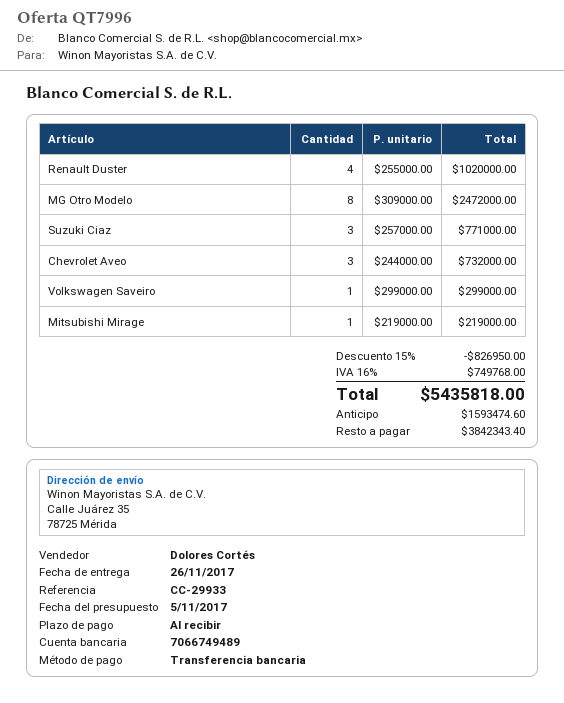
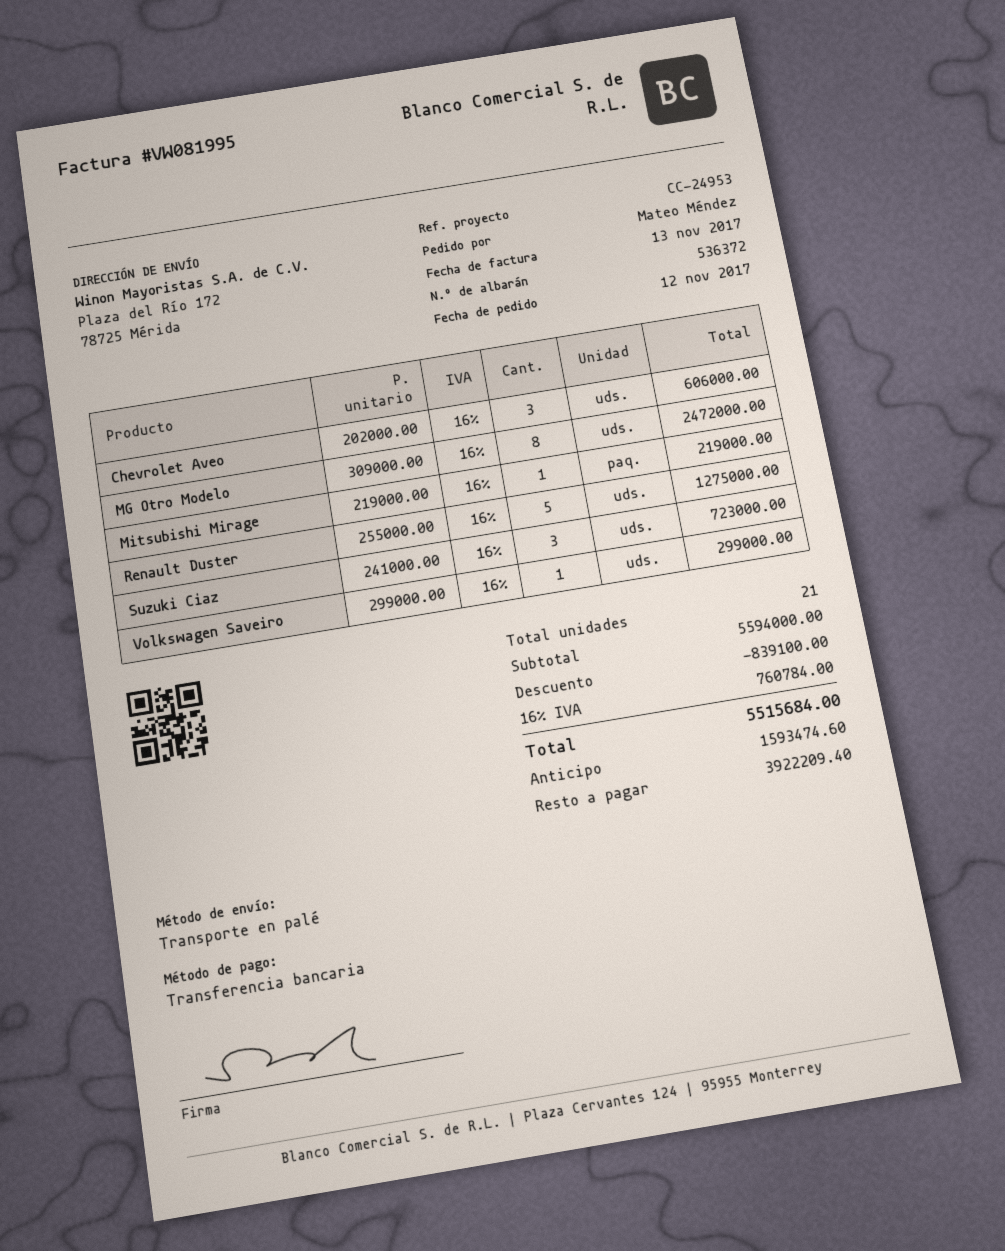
reference: CC-29933 -> CC-24953
ship to: Calle Juárez 35, 78725 Mérida -> Plaza del Río 172, 78725 Mérida
Renault Duster: 4 x 255000.00 = 1020000.00 -> 5 x 255000.00 = 1275000.00
Suzuki Ciaz: 3 x 257000.00 = 771000.00 -> 3 x 241000.00 = 723000.00
Chevrolet Aveo: 3 x 244000.00 = 732000.00 -> 3 x 202000.00 = 606000.00
discount: 826950.00 -> 839100.00
tax: 16% = 749768.00 -> 16% = 760784.00
total: 5435818.00 -> 5515684.00
balance: 3842343.40 -> 3922209.40

